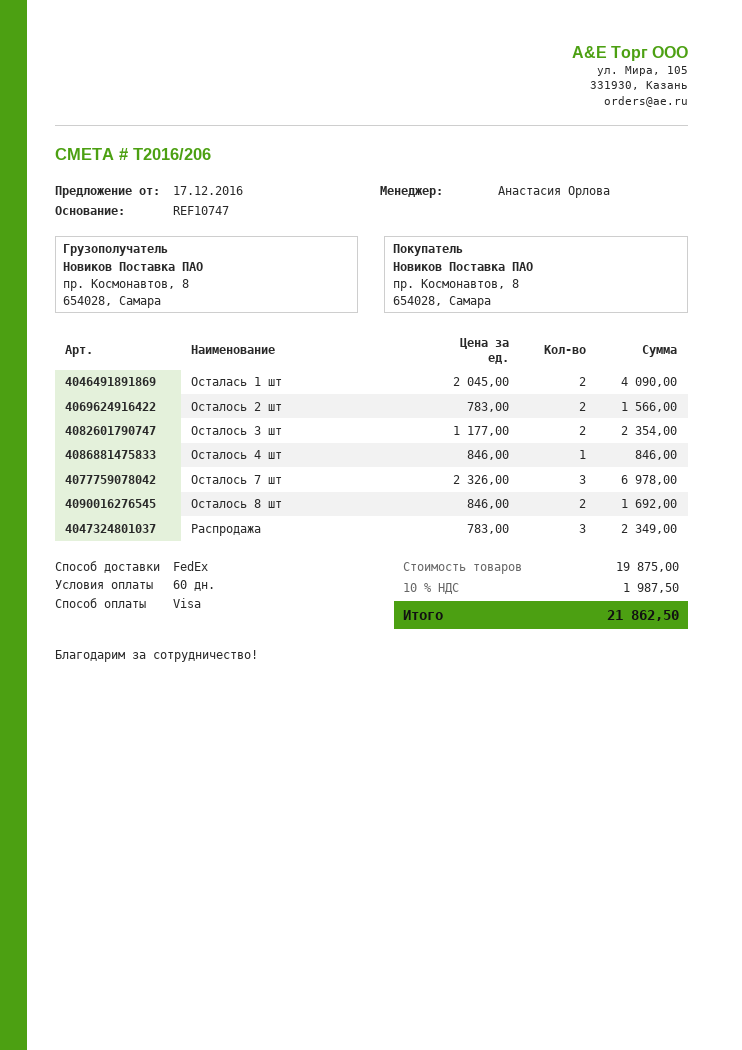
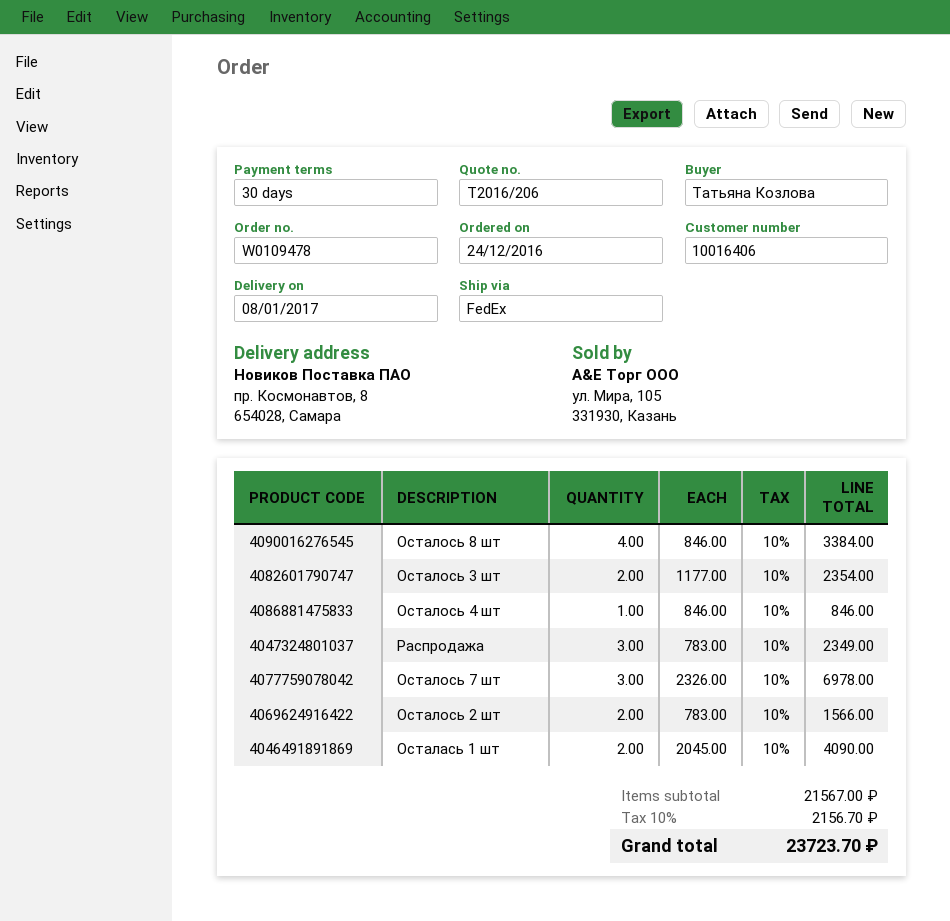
payment terms: 60 days -> 30 days
Осталось 8 шт: 2 x 846.00 = 1692.00 -> 4 x 846.00 = 3384.00
subtotal: 19875.00 -> 21567.00
tax: 10% = 1987.50 -> 10% = 2156.70
total: 21862.50 -> 23723.70

